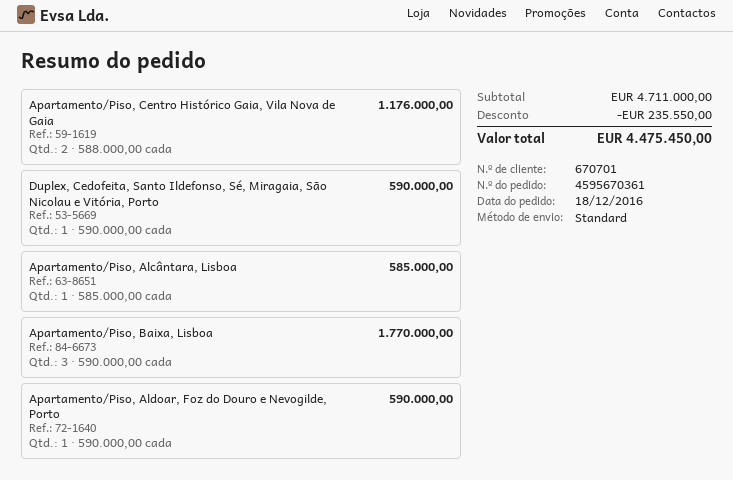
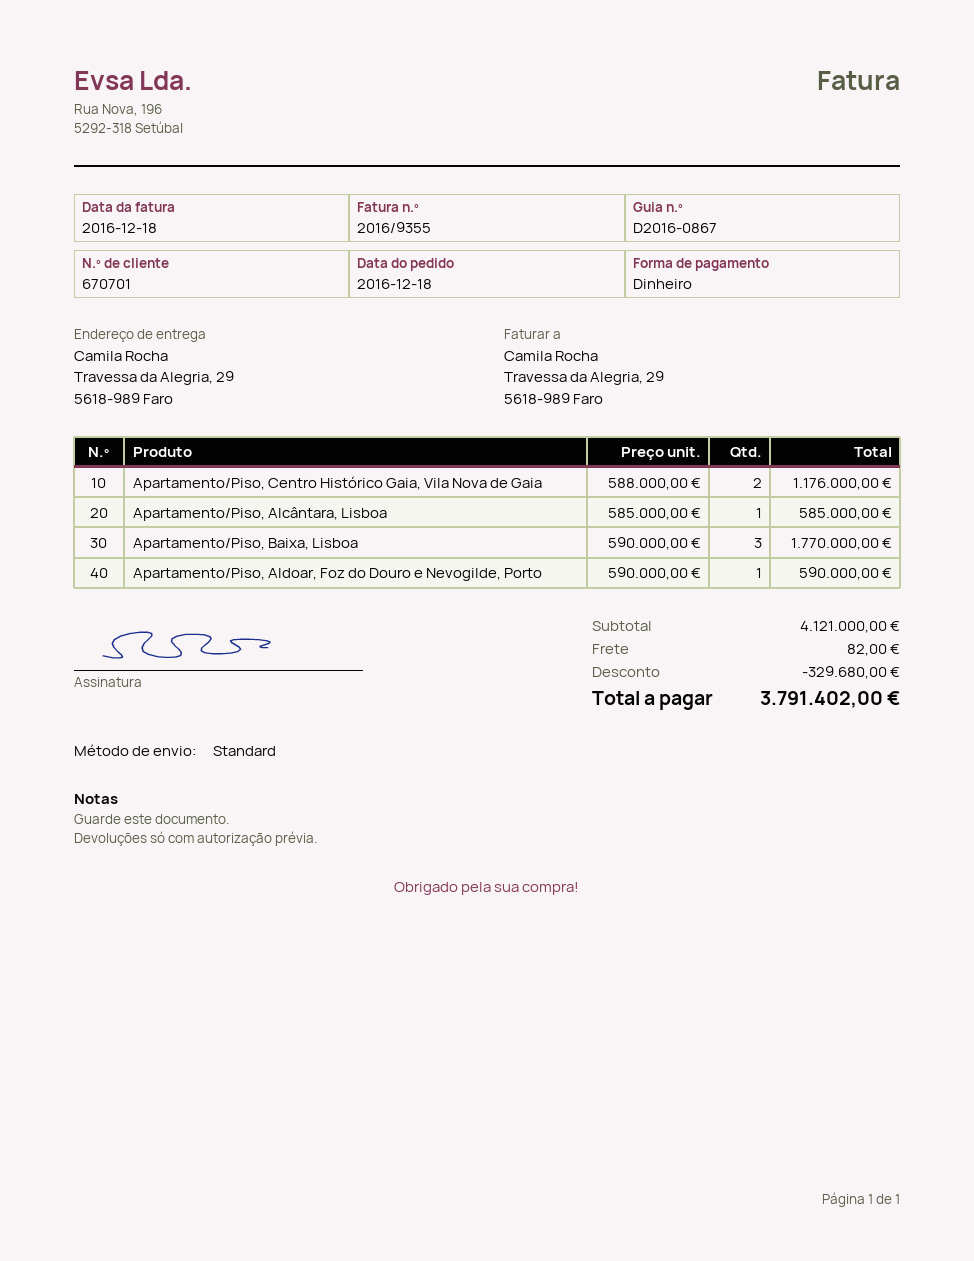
Duplex, Cedofeita, Santo Ildefonso, Sé, Miragaia, São Nicolau e Vitória, Porto: 1 x 590000.00 = 590000.00 -> none
subtotal: 4711000.00 -> 4121000.00
discount: 235550.00 -> 329680.00
shipping: none -> 82.00
total: 4475450.00 -> 3791402.00

